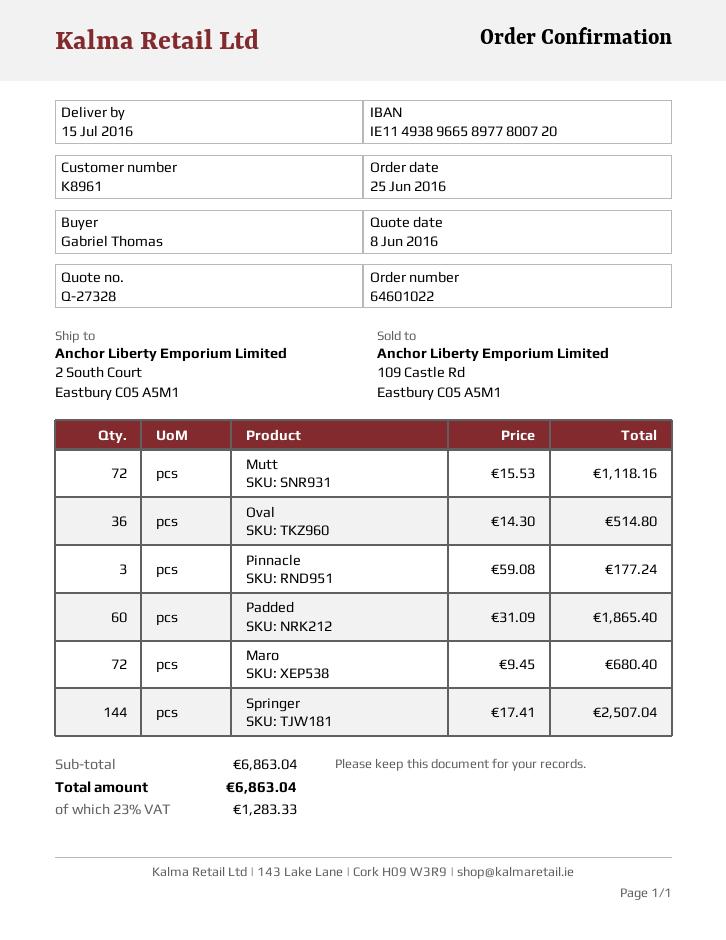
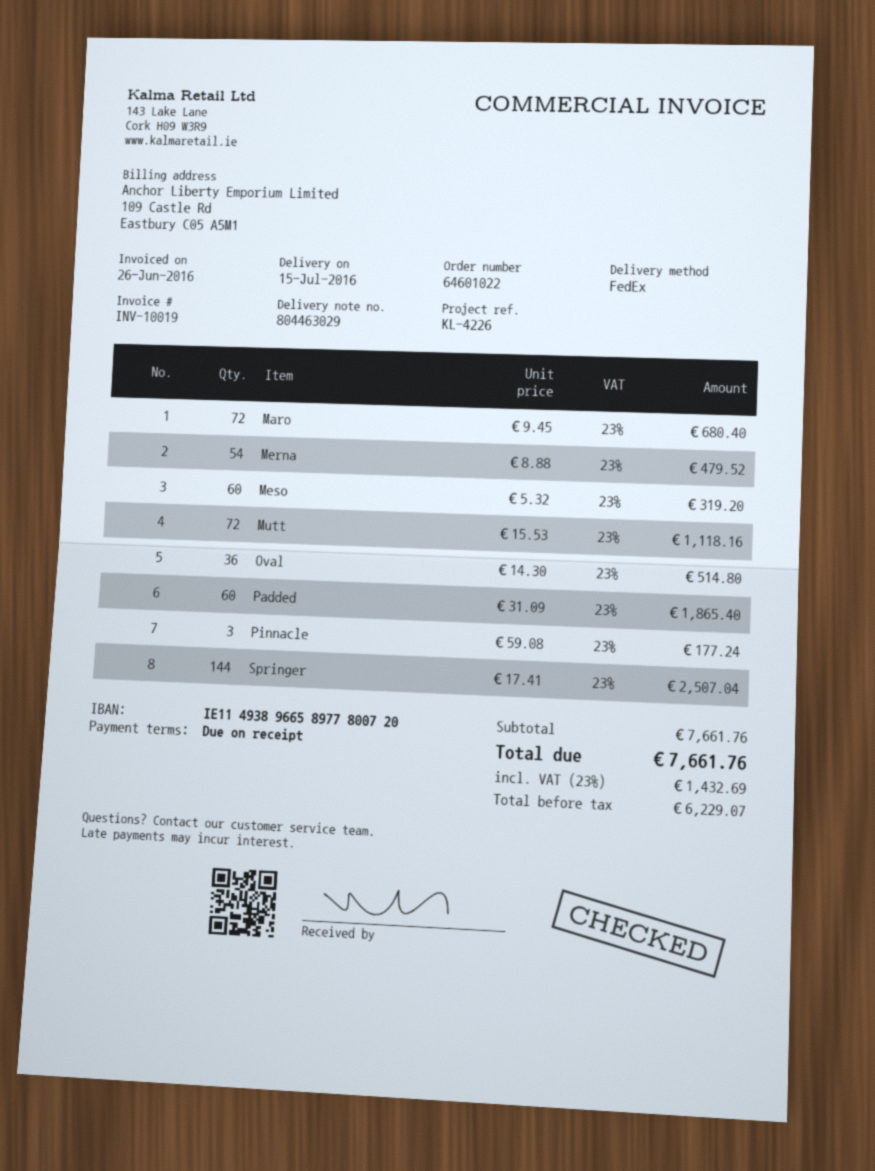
Merna: none -> 54 x 8.88 = 479.52
Meso: none -> 60 x 5.32 = 319.20
subtotal: 6863.04 -> 7661.76
tax: 23% = 1283.33 -> 23% = 1432.69
total: 6863.04 -> 7661.76

